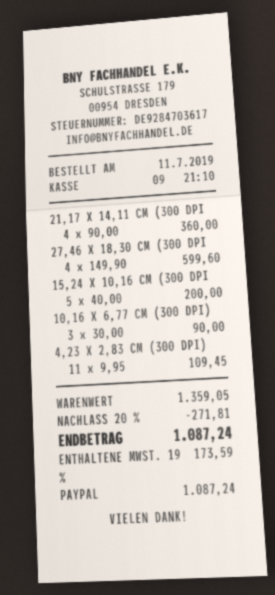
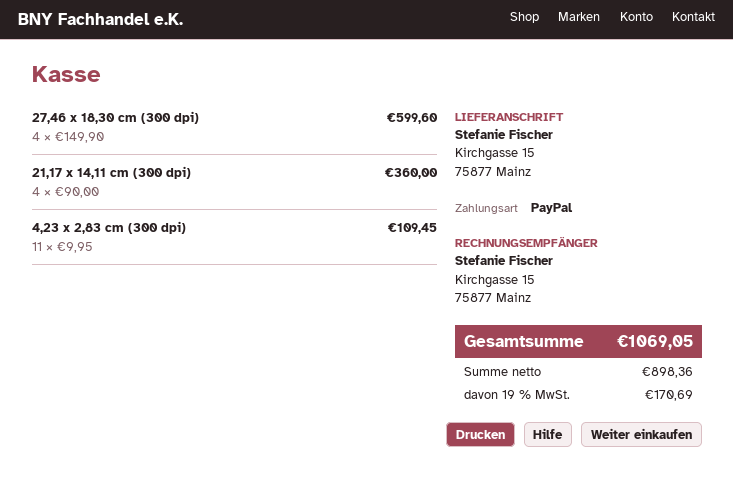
15,24 X 10,16 CM (300 DPI: 5 x 40.00 = 200.00 -> none
10,16 X 6,77 CM (300 DPI): 3 x 30.00 = 90.00 -> none
discount: 20% = 271.81 -> none
tax: 19% = 173.59 -> 19% = 170.69
total: 1087.24 -> 1069.05

